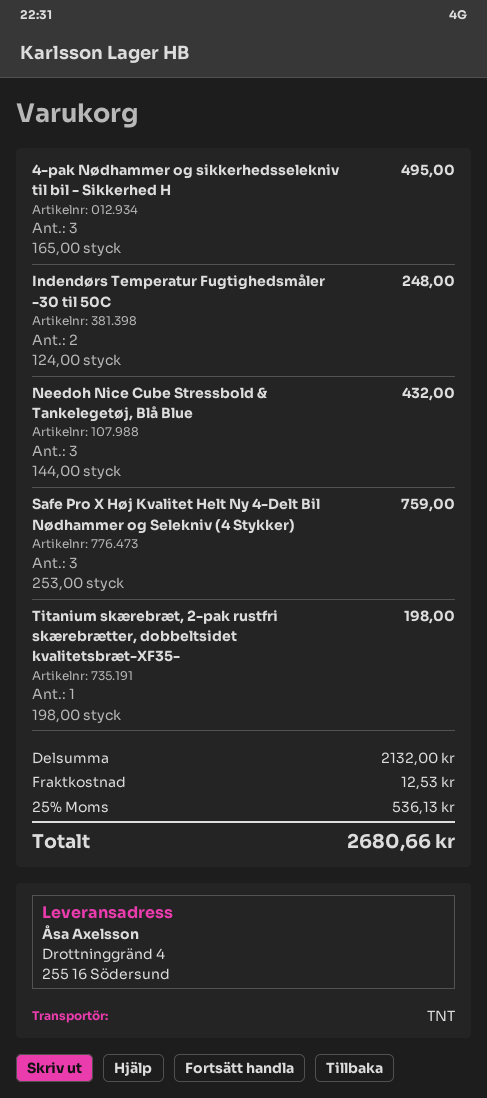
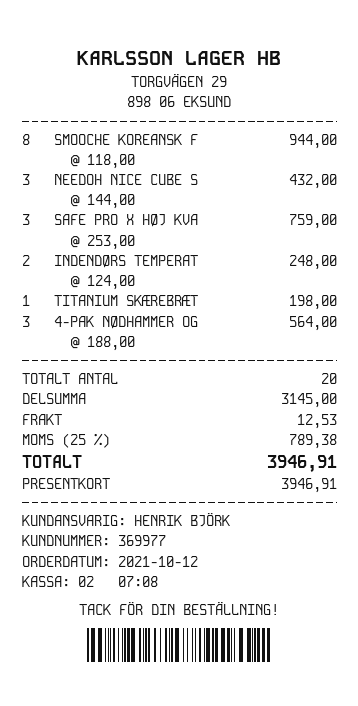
4-pak Nødhammer og sikkerhedsselekniv til bil - Sikkerhed H: 3 x 165.00 = 495.00 -> 3 x 188.00 = 564.00
SMOOCHE KOREANSK F: none -> 8 x 118.00 = 944.00
subtotal: 2132.00 -> 3145.00
tax: 25% = 536.13 -> 25% = 789.38
total: 2680.66 -> 3946.91

